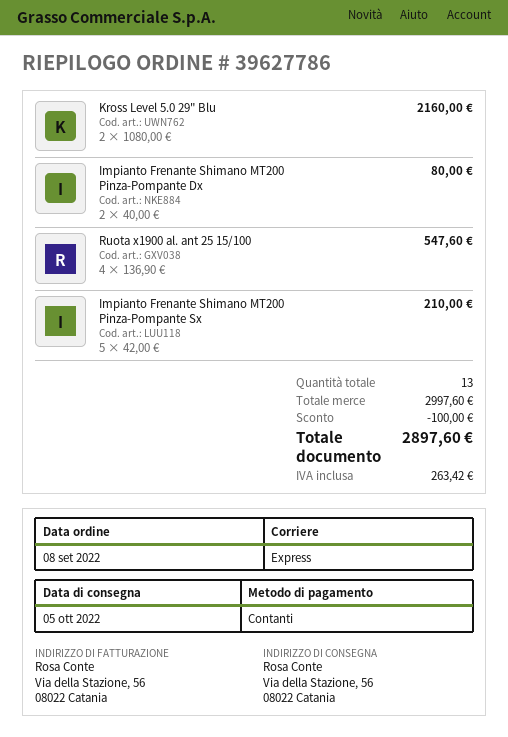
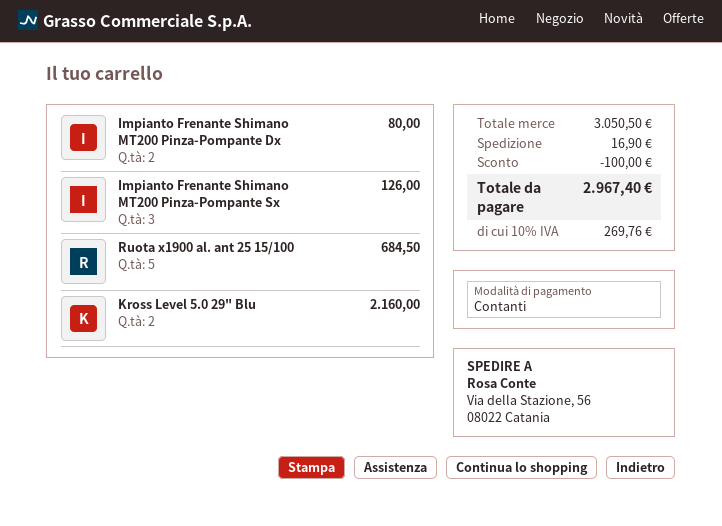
Ruota x1900 al. ant 25 15/100: 4 for 547.60 -> 5 for 684.50
Impianto Frenante Shimano MT200 Pinza-Pompante Sx: 5 for 210.00 -> 3 for 126.00
subtotal: 2997.60 -> 3050.50
shipping: none -> 16.90
tax: 263.42 -> 269.76
total: 2897.60 -> 2967.40

